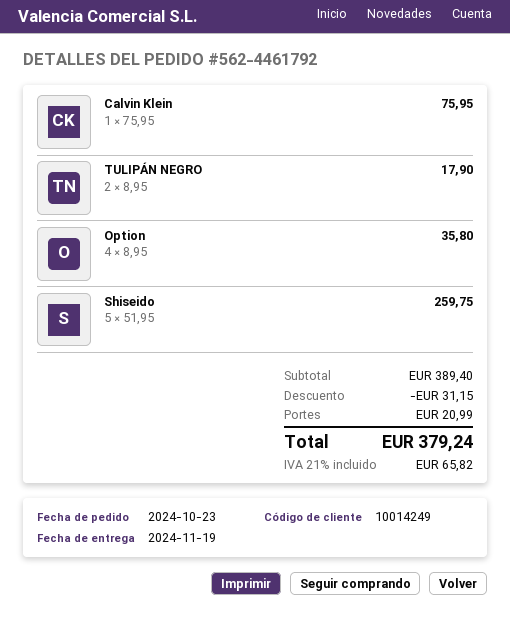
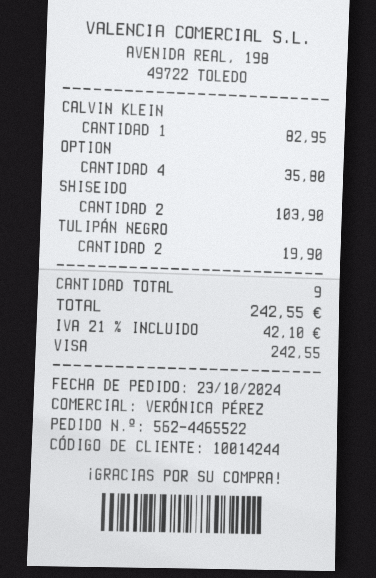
order number: 562-4461792 -> 562-4465522
customer number: 10014249 -> 10014244
Calvin Klein: 1 for 75.95 -> 1 for 82.95
TULIPÁN NEGRO: 2 for 17.90 -> 2 for 19.90
Shiseido: 5 for 259.75 -> 2 for 103.90
discount: 31.15 -> none
shipping: 20.99 -> none
tax: 21% = 65.82 -> 21% = 42.10
total: 379.24 -> 242.55

